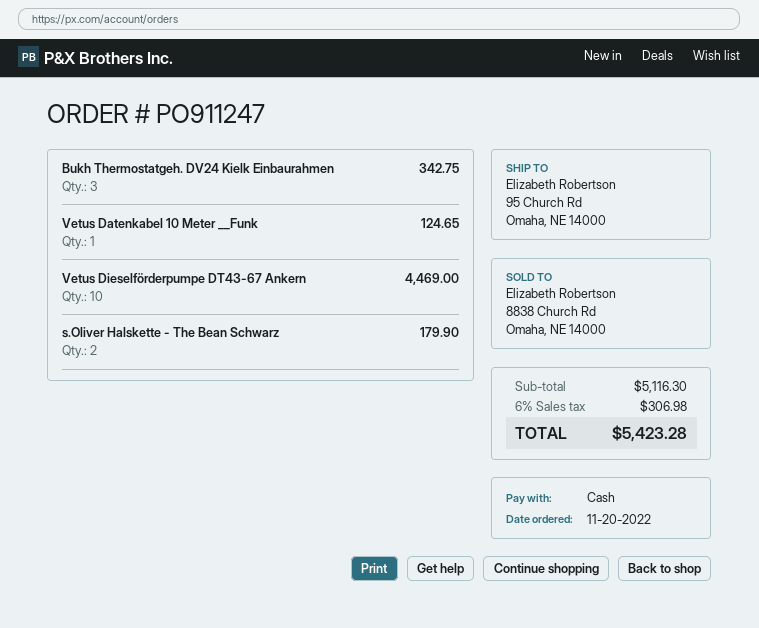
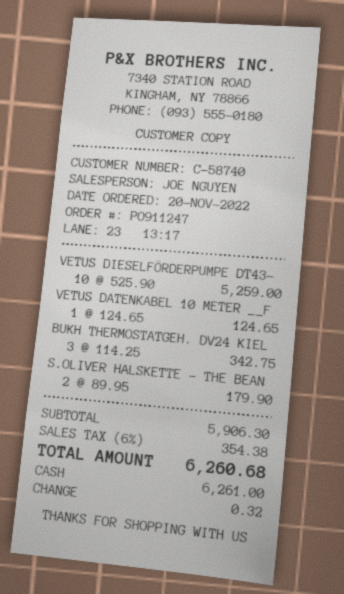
Vetus Dieselförderpumpe DT43-67 Ankern: 10 for 4469.00 -> 10 for 5259.00
subtotal: 5116.30 -> 5906.30
tax: 6% = 306.98 -> 6% = 354.38
total: 5423.28 -> 6260.68

